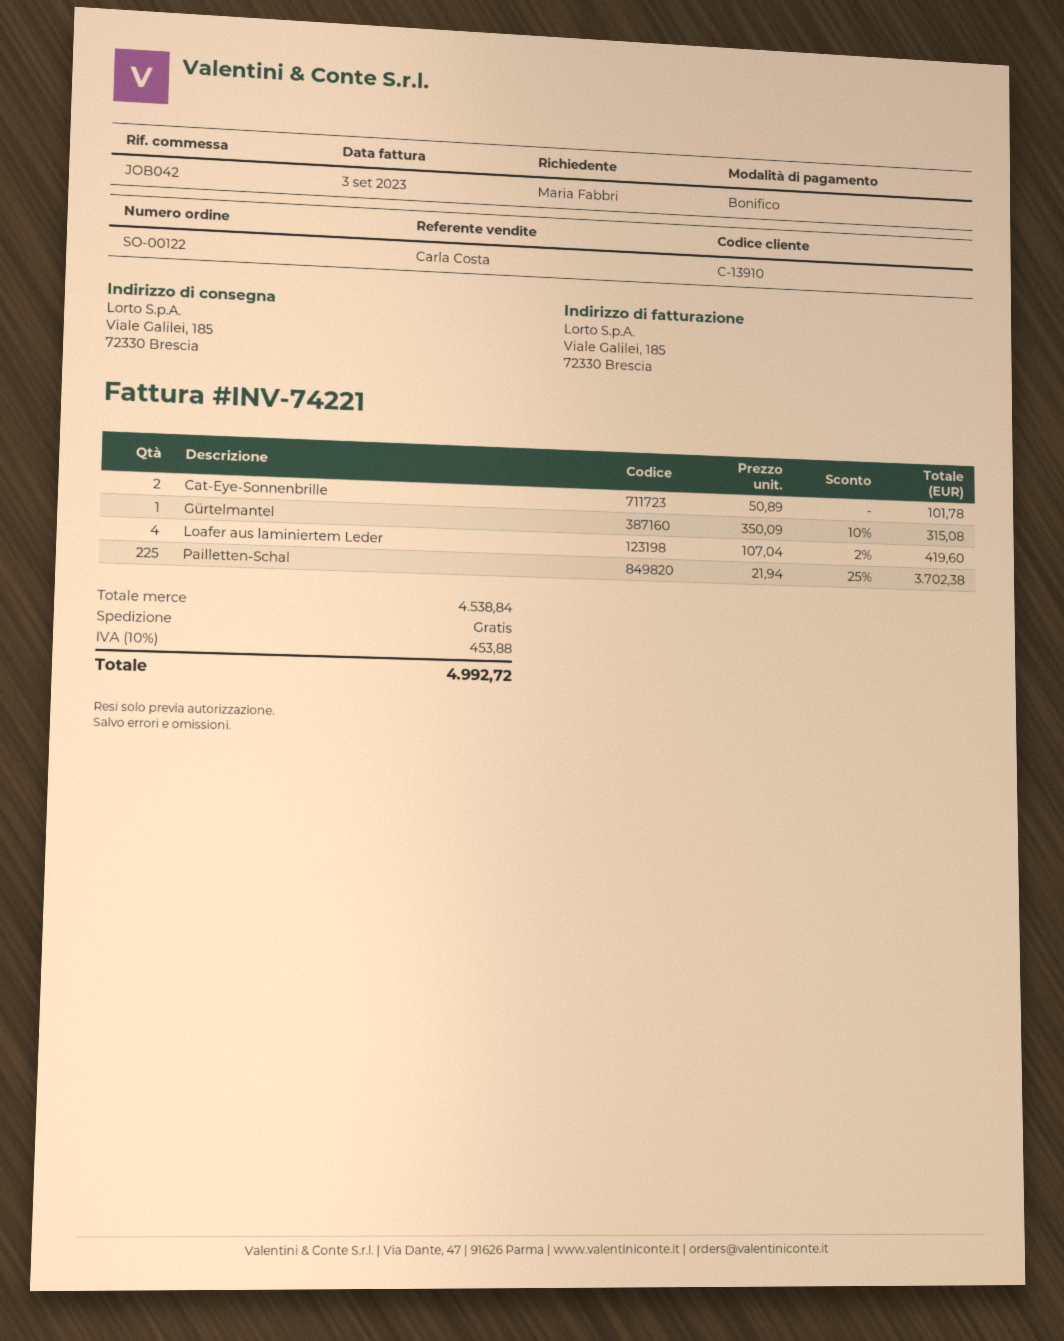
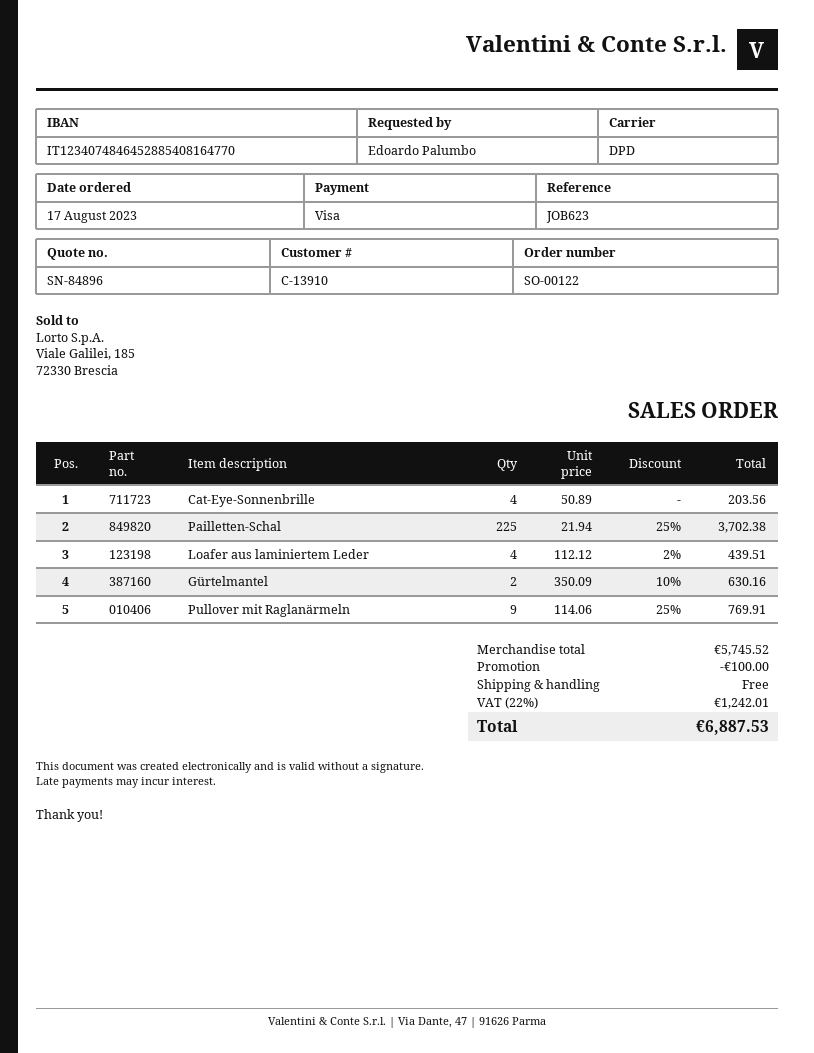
reference: JOB042 -> JOB623
ordered by: Maria Fabbri -> Edoardo Palumbo
payment method: bank transfer -> Visa
Cat-Eye-Sonnenbrille: 2 x 50.89 = 101.78 -> 4 x 50.89 = 203.56
Gürtelmantel: 1 x 350.09 - 10% = 315.08 -> 2 x 350.09 - 10% = 630.16
Loafer aus laminiertem Leder: 4 x 107.04 - 2% = 419.60 -> 4 x 112.12 - 2% = 439.51
Pullover mit Raglanärmeln: none -> 9 x 114.06 - 25% = 769.91
subtotal: 4538.84 -> 5745.52
discount: none -> 100.00
tax: 10% = 453.88 -> 22% = 1242.01
total: 4992.72 -> 6887.53

